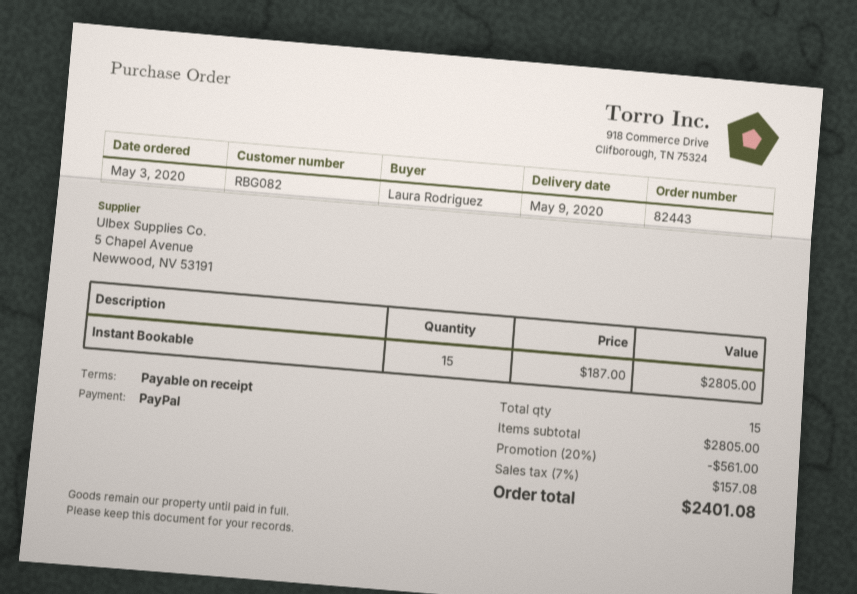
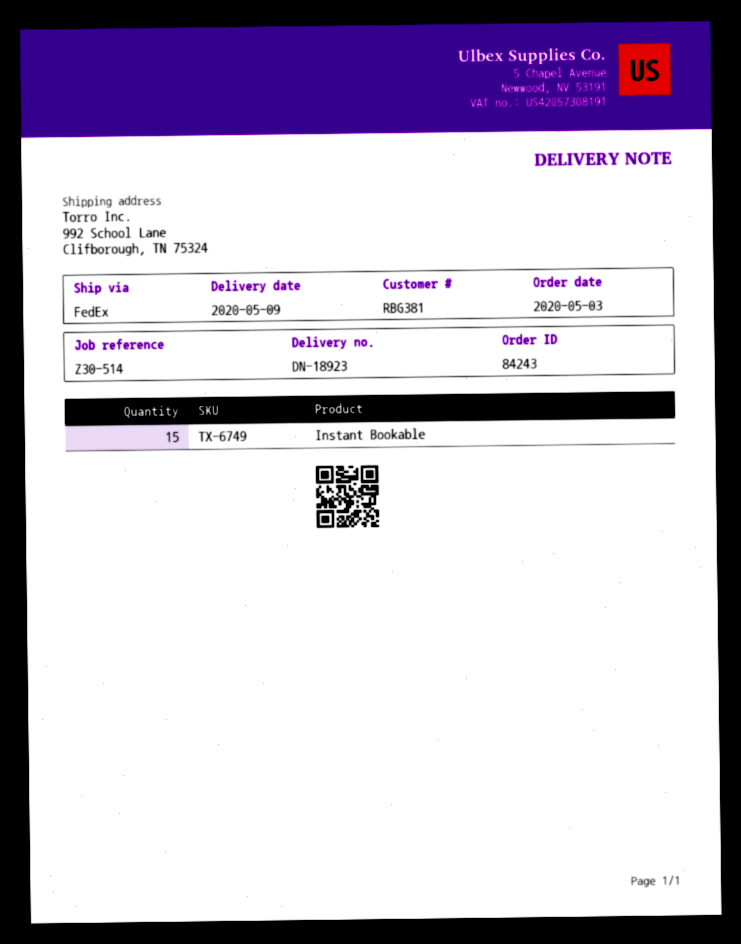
order number: 82443 -> 84243
customer number: RBG082 -> RBG381

